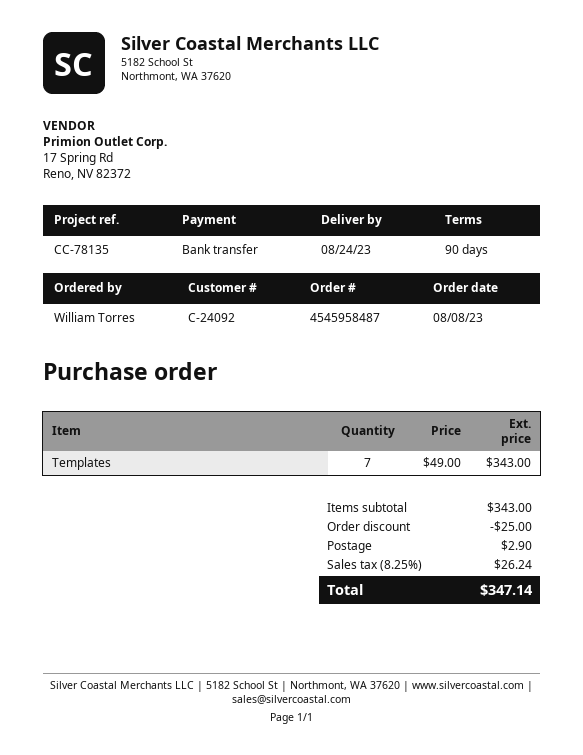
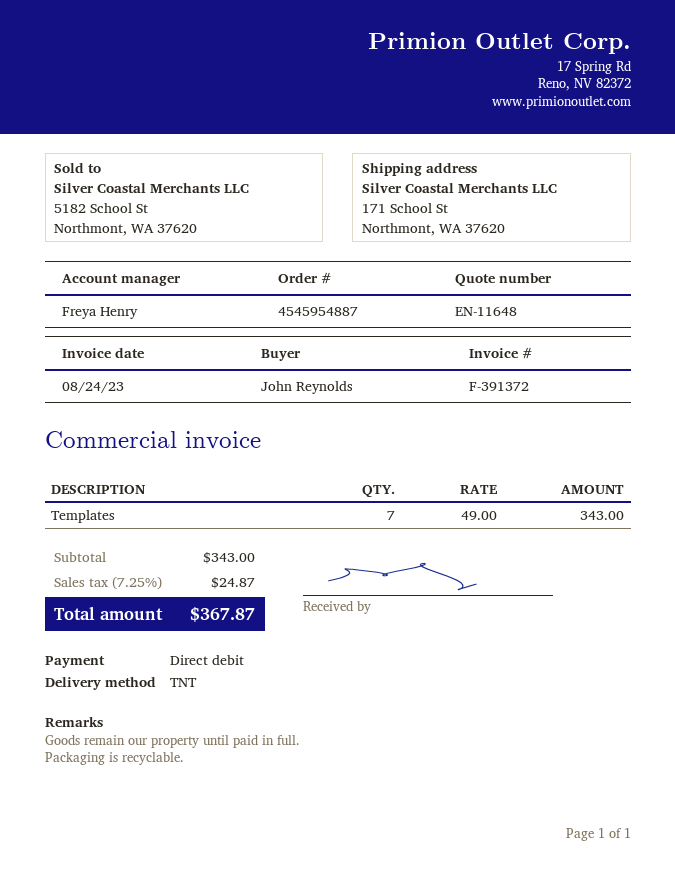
order number: 4545958487 -> 4545954887
ordered by: William Torres -> John Reynolds
payment method: bank transfer -> direct debit
discount: 25.00 -> none
shipping: 2.90 -> none
tax: 8.25% = 26.24 -> 7.25% = 24.87
total: 347.14 -> 367.87

